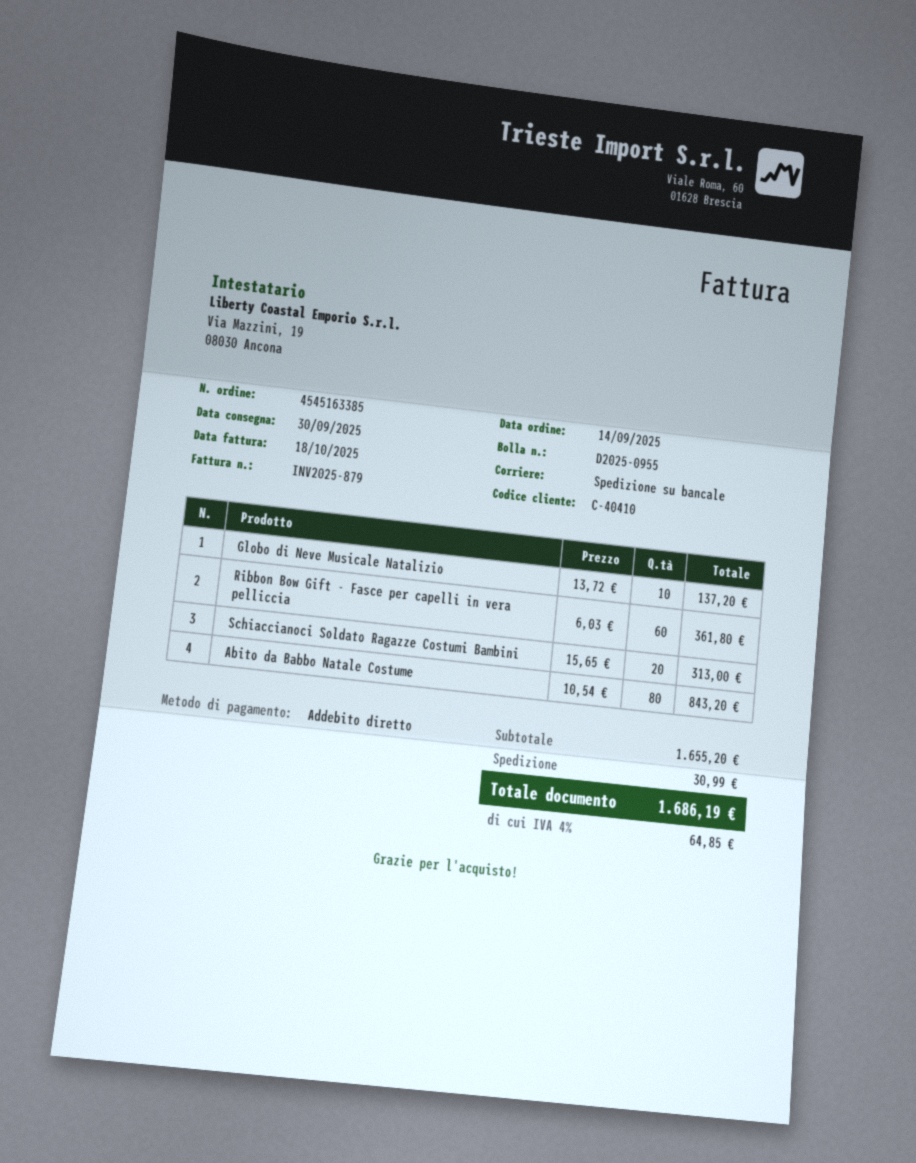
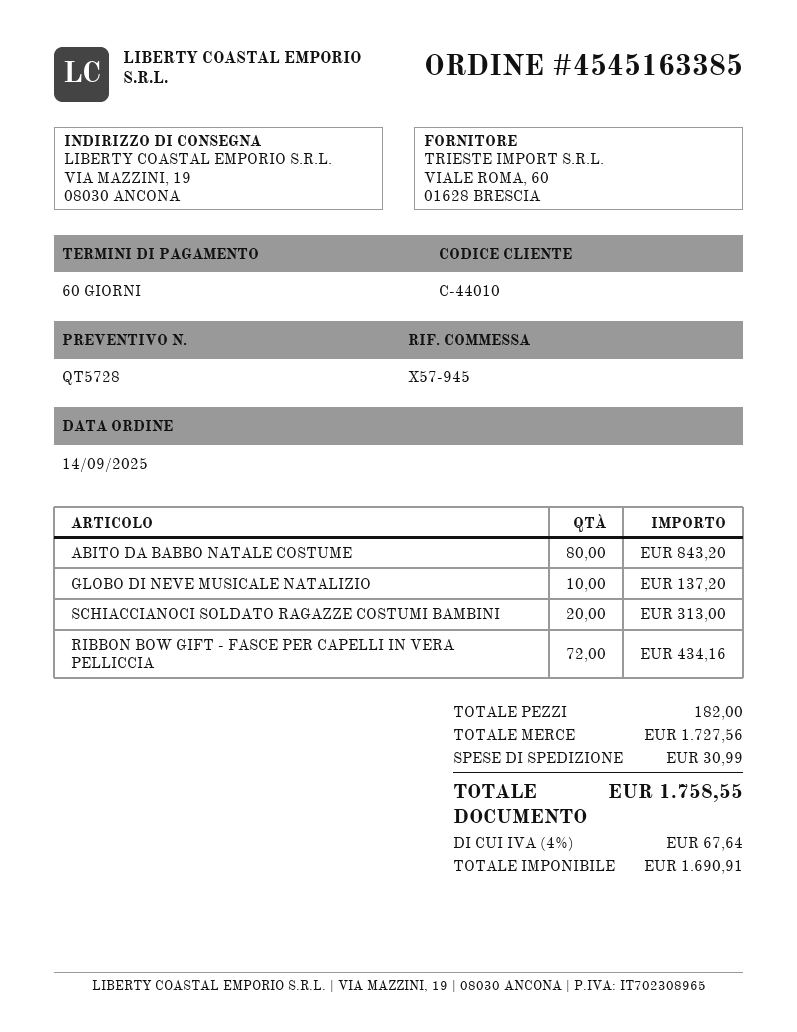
customer number: C-40410 -> C-44010
Ribbon Bow Gift - Fasce per capelli in vera pelliccia: 60 for 361.80 -> 72 for 434.16
subtotal: 1655.20 -> 1727.56
tax: 4% = 64.85 -> 4% = 67.64
total: 1686.19 -> 1758.55

